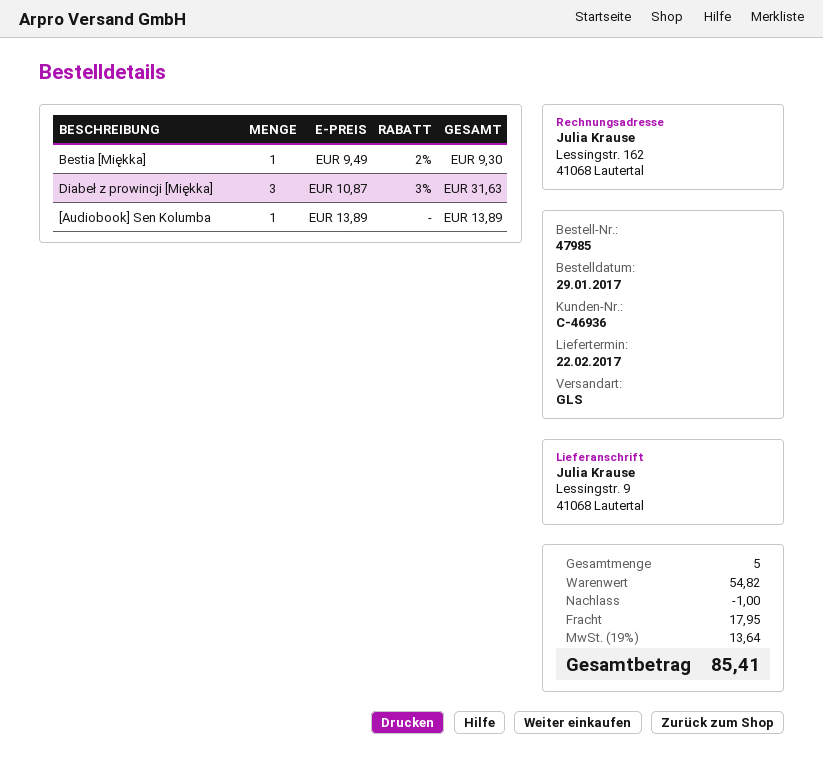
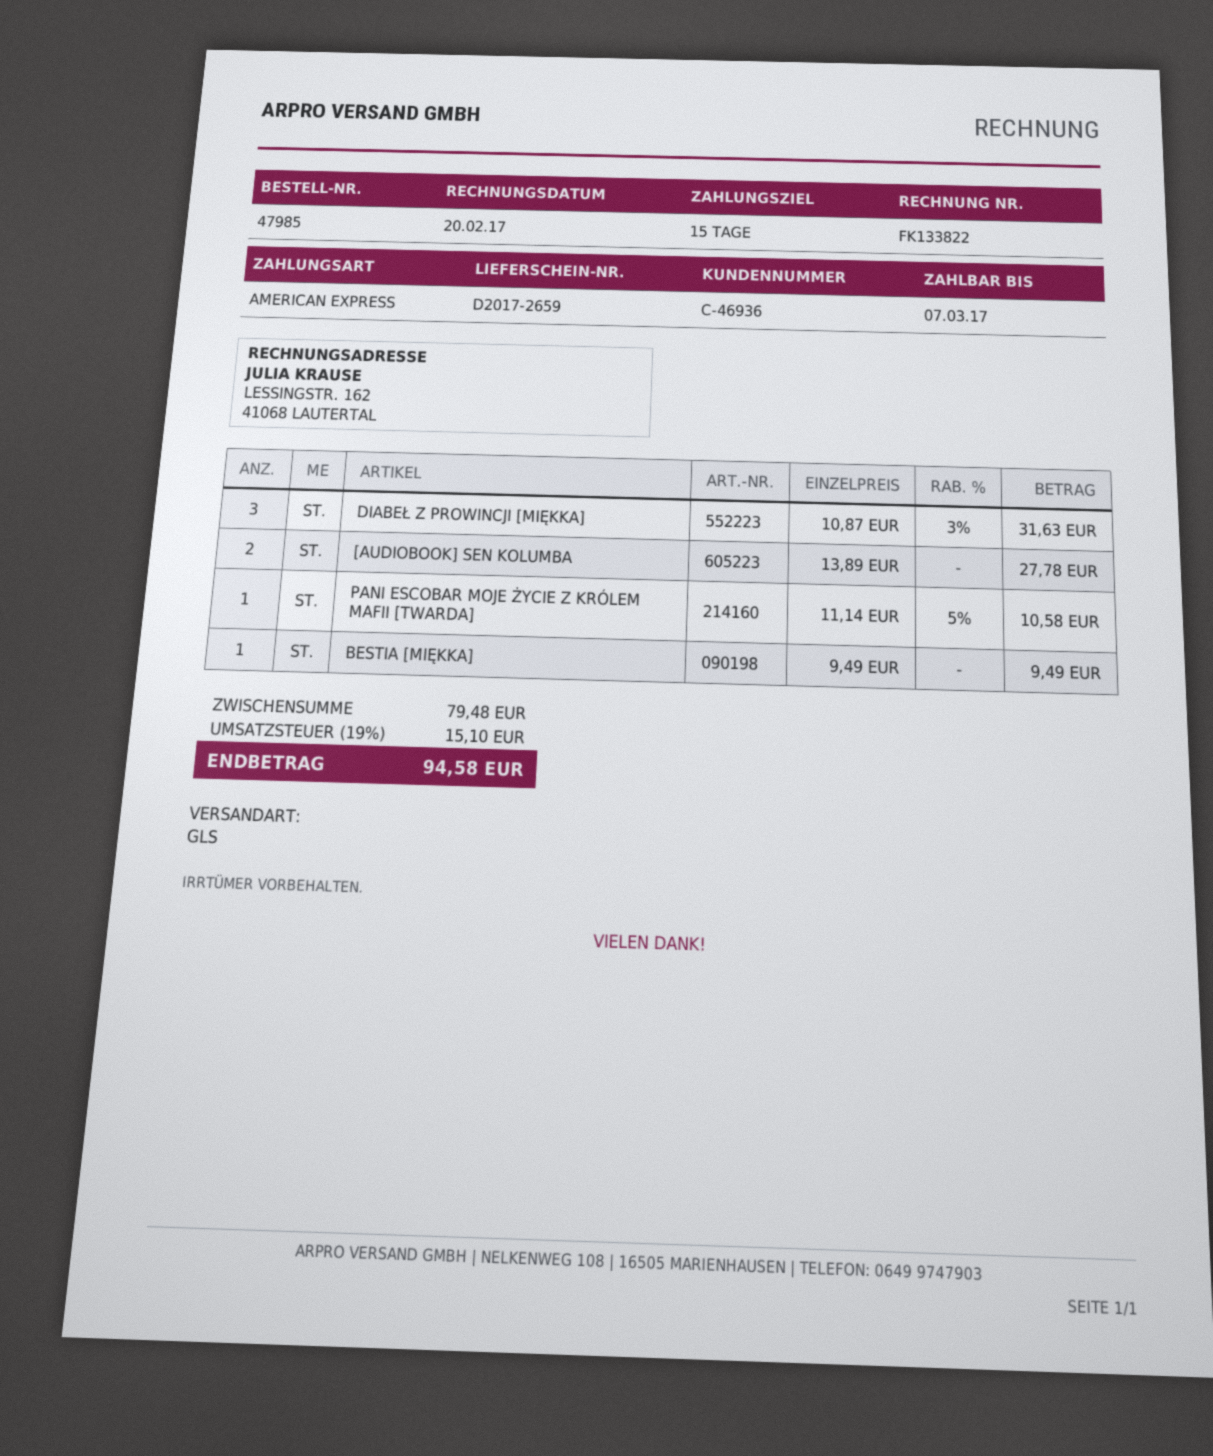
Bestia [Miękka]: 1 x 9.49 - 2% = 9.30 -> 1 x 9.49 = 9.49
[Audiobook] Sen Kolumba: 1 x 13.89 = 13.89 -> 2 x 13.89 = 27.78
PANI ESCOBAR MOJE ŻYCIE Z KRÓLEM MAFII [TWARDA]: none -> 1 x 11.14 - 5% = 10.58
subtotal: 54.82 -> 79.48
discount: 1.00 -> none
shipping: 17.95 -> none
tax: 19% = 13.64 -> 19% = 15.10
total: 85.41 -> 94.58

